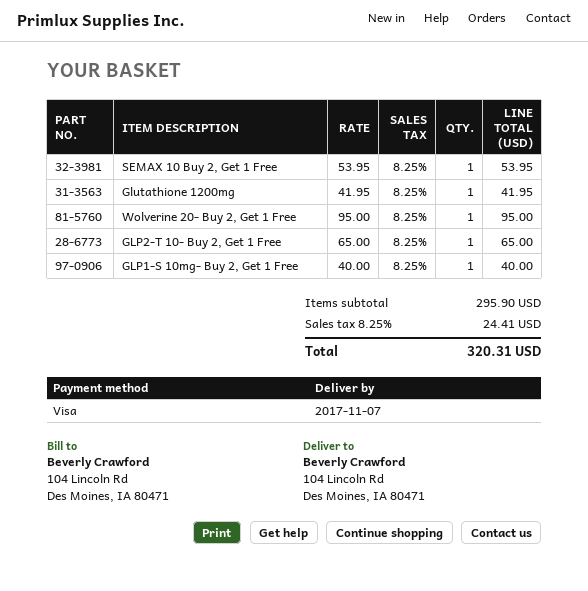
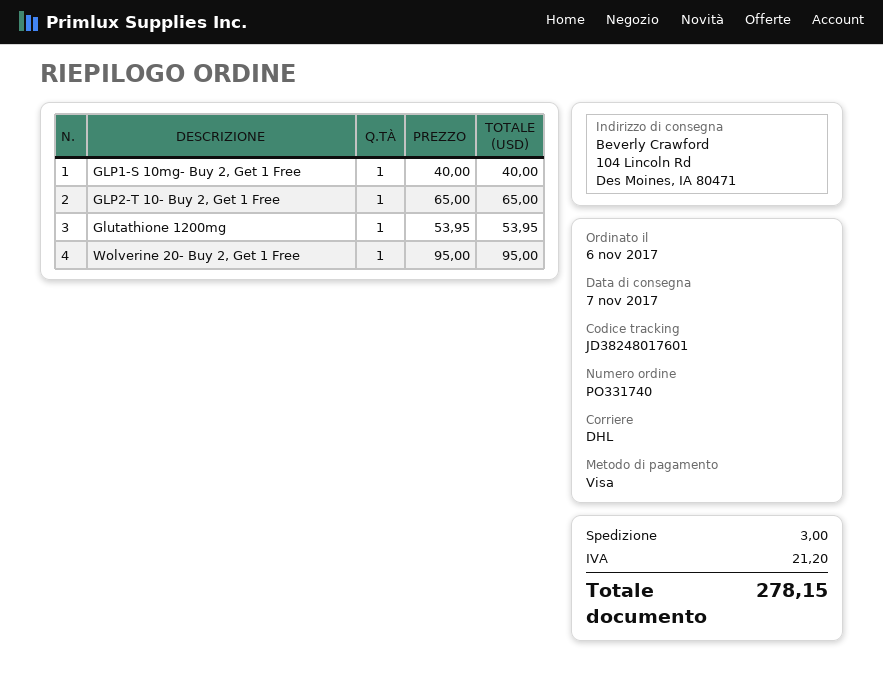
SEMAX 10 Buy 2, Get 1 Free: 1 x 53.95 = 53.95 -> none
Glutathione 1200mg: 1 x 41.95 = 41.95 -> 1 x 53.95 = 53.95
shipping: none -> 3.00
tax: 24.41 -> 21.20
total: 320.31 -> 278.15

